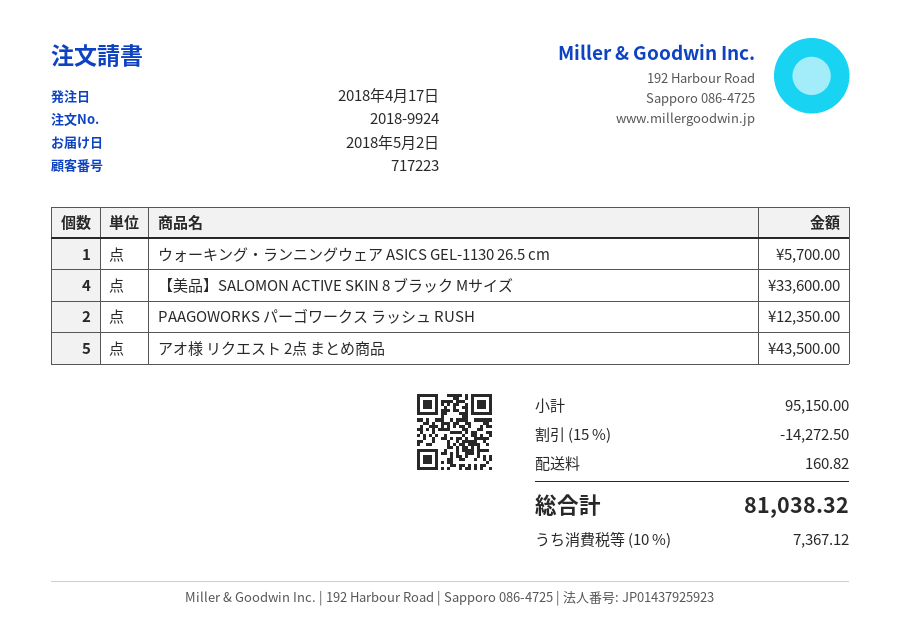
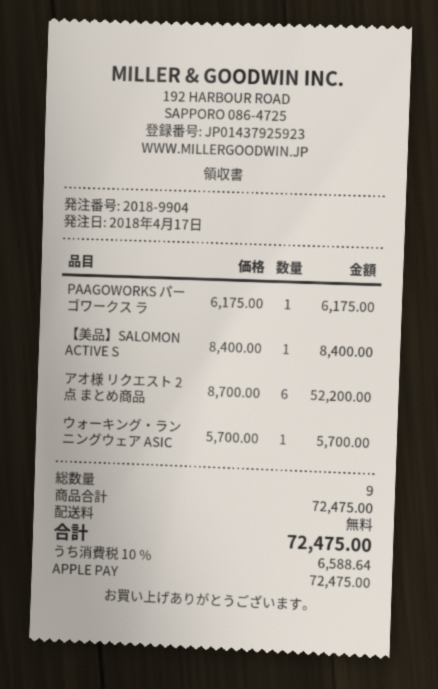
order number: 2018-9924 -> 2018-9904
【美品】SALOMON ACTIVE SKIN 8 ブラック Mサイズ: 4 for 33600.00 -> 1 for 8400.00
PAAGOWORKS パーゴワークス ラッシュ RUSH: 2 for 12350.00 -> 1 for 6175.00
アオ様 リクエスト 2点 まとめ商品: 5 for 43500.00 -> 6 for 52200.00
subtotal: 95150.00 -> 72475.00
discount: 15% = 14272.50 -> none
shipping: 160.82 -> 0.00
tax: 10% = 7367.12 -> 10% = 6588.64
total: 81038.32 -> 72475.00

